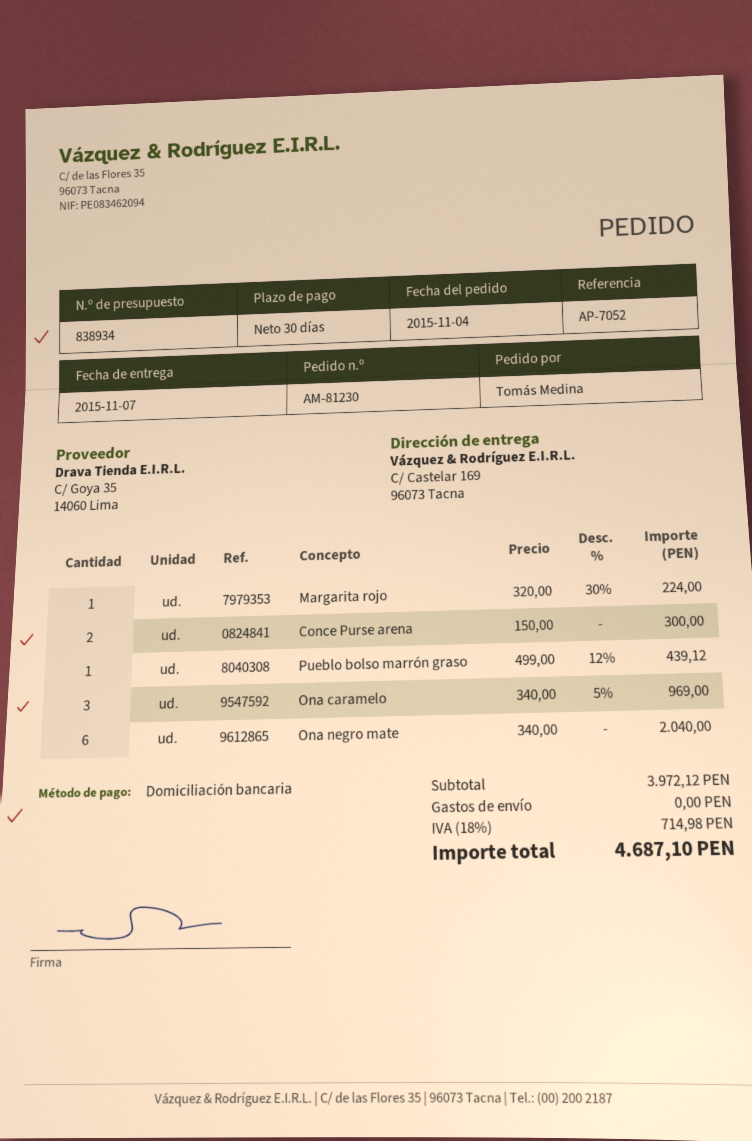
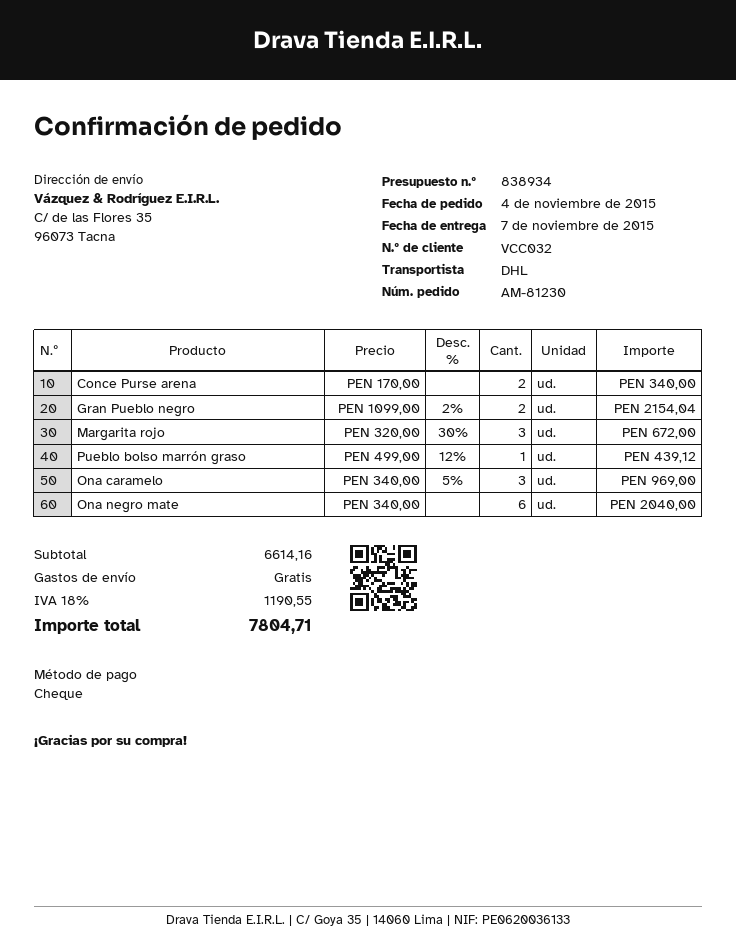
payment method: direct debit -> cheque
ship to: C/ Castelar 169, 96073 Tacna -> C/ de las Flores 35, 96073 Tacna
Margarita rojo: 1 x 320.00 - 30% = 224.00 -> 3 x 320.00 - 30% = 672.00
Conce Purse arena: 2 x 150.00 = 300.00 -> 2 x 170.00 = 340.00
Gran Pueblo negro: none -> 2 x 1099.00 - 2% = 2154.04
subtotal: 3972.12 -> 6614.16
tax: 18% = 714.98 -> 18% = 1190.55
total: 4687.10 -> 7804.71

